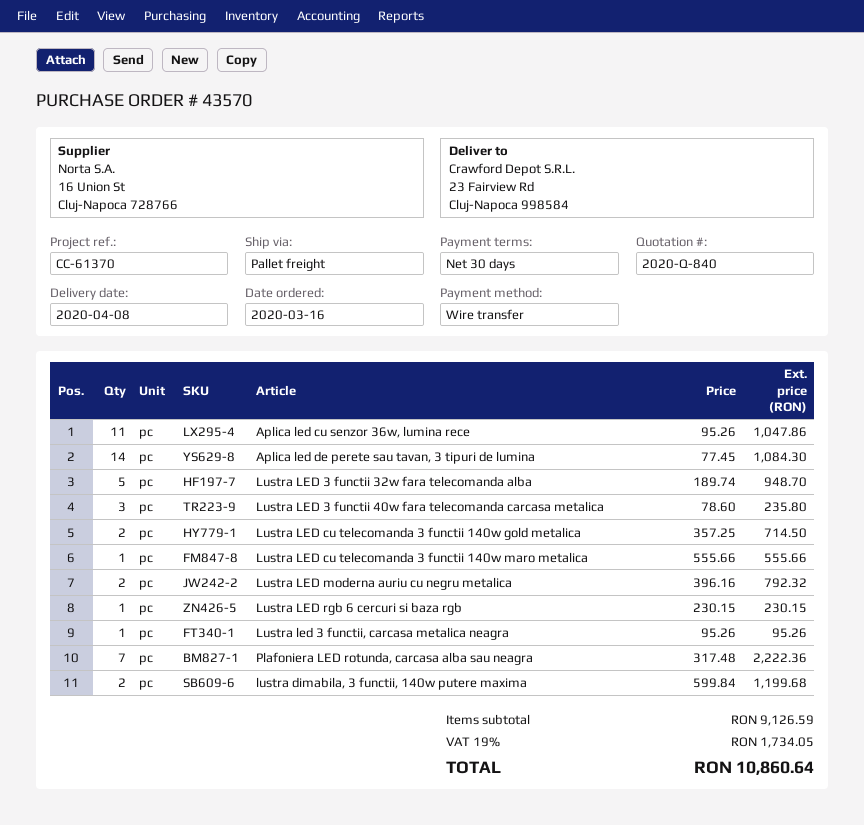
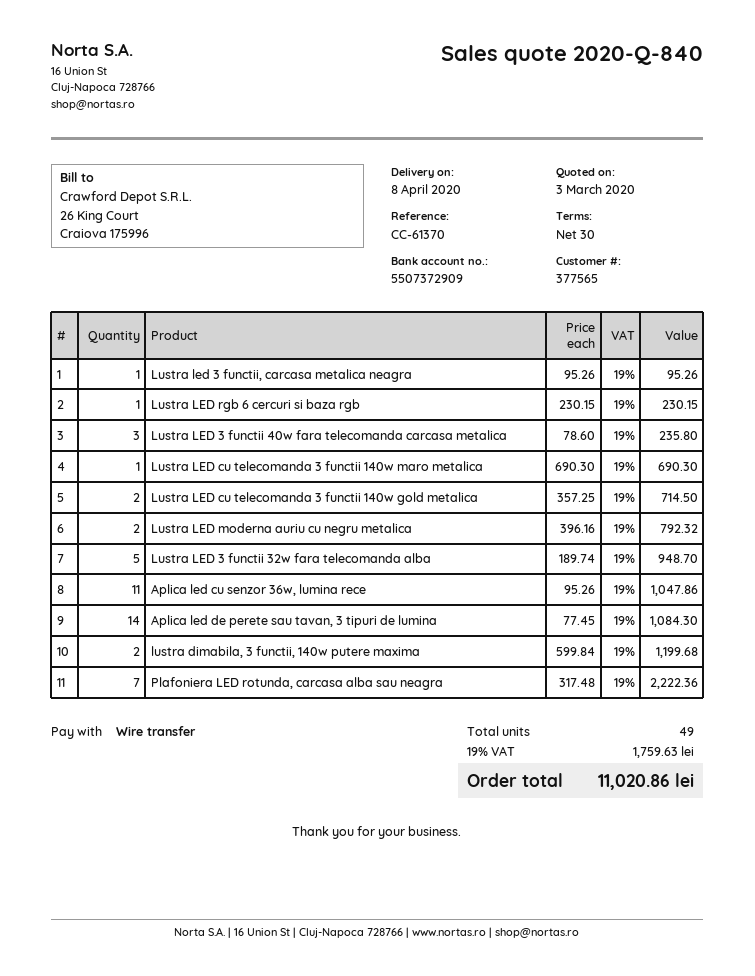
Lustra LED cu telecomanda 3 functii 140w maro metalica: 1 x 555.66 = 555.66 -> 1 x 690.30 = 690.30
tax: 19% = 1734.05 -> 19% = 1759.63
total: 10860.64 -> 11020.86

